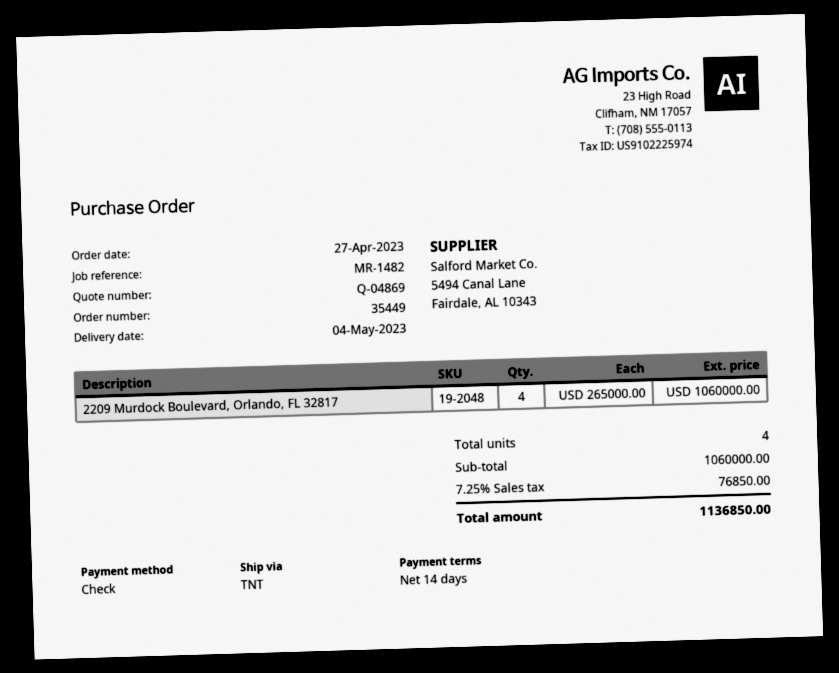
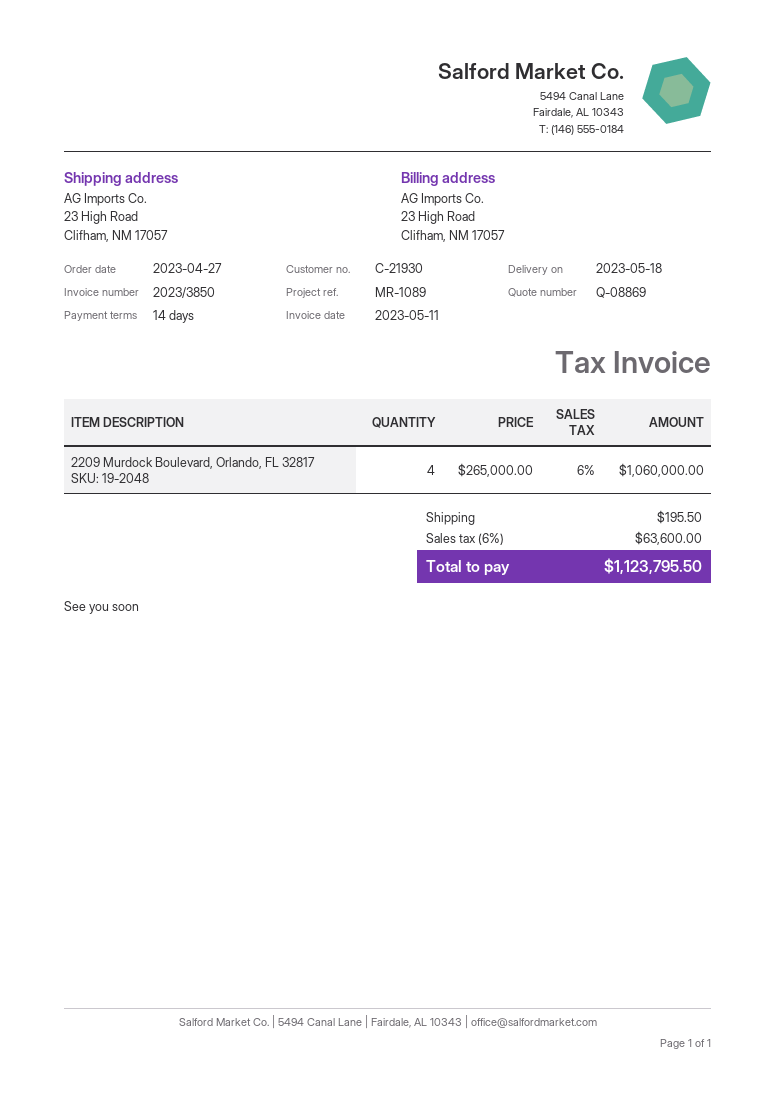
quote number: Q-04869 -> Q-08869
delivery date: 2023-05-04 -> 2023-05-18
reference: MR-1482 -> MR-1089
shipping: none -> 195.50
tax: 7.25% = 76850.00 -> 6% = 63600.00
total: 1136850.00 -> 1123795.50

